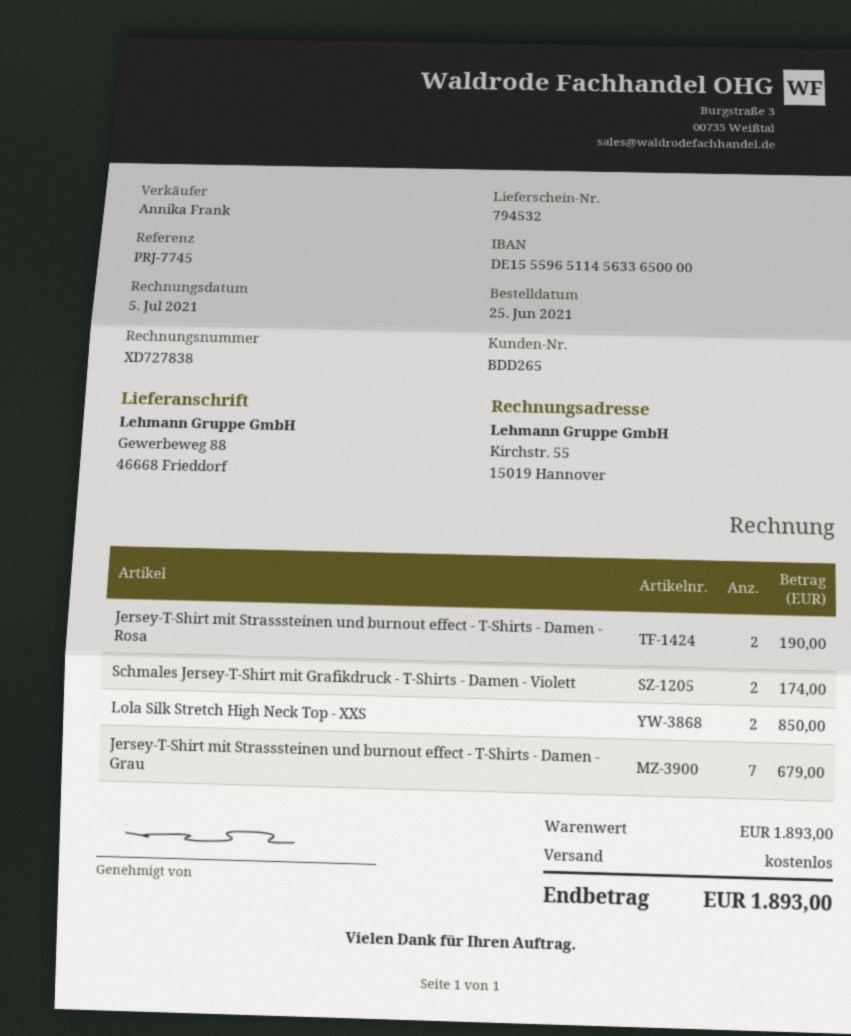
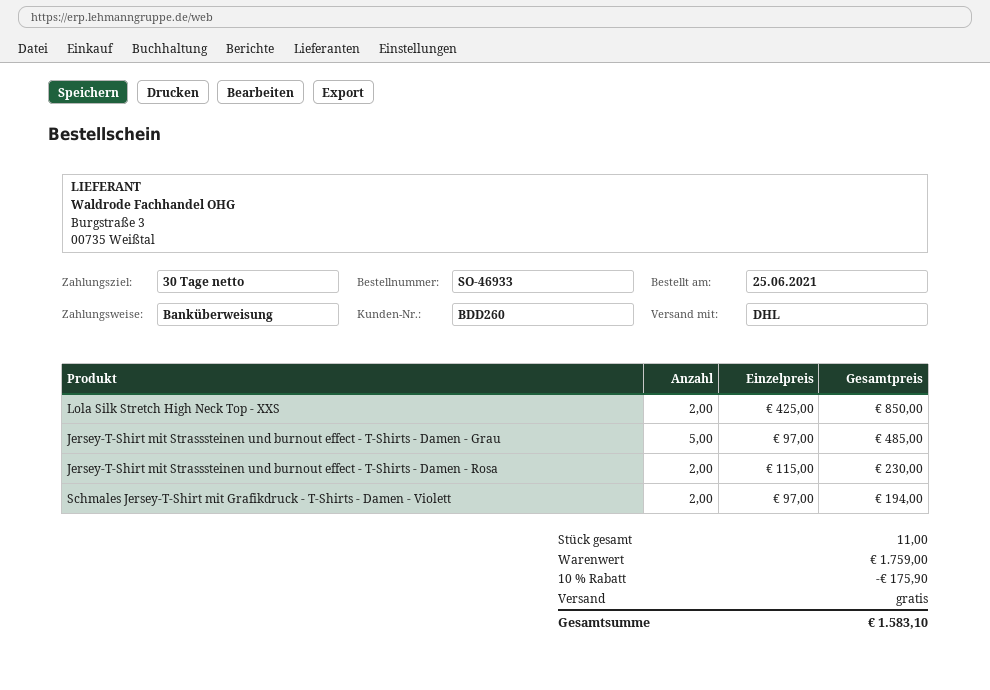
customer number: BDD265 -> BDD260
Jersey-T-Shirt mit Strasssteinen und burnout effect - T-Shirts - Damen - Rosa: 2 for 190.00 -> 2 for 230.00
Schmales Jersey-T-Shirt mit Grafikdruck - T-Shirts - Damen - Violett: 2 for 174.00 -> 2 for 194.00
Jersey-T-Shirt mit Strasssteinen und burnout effect - T-Shirts - Damen - Grau: 7 for 679.00 -> 5 for 485.00
subtotal: 1893.00 -> 1759.00
discount: none -> 10% = 175.90
total: 1893.00 -> 1583.10

